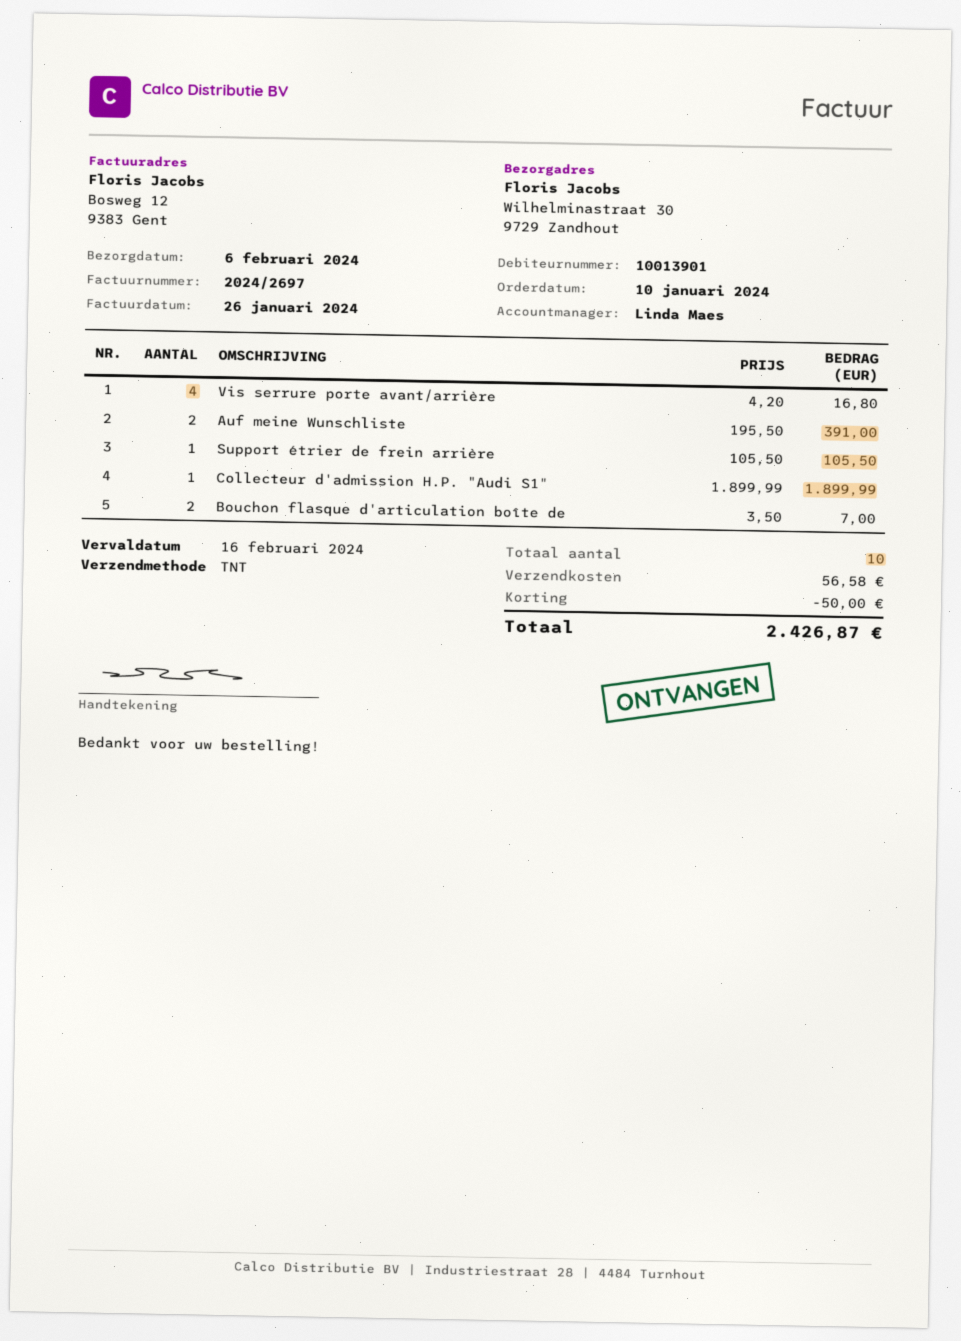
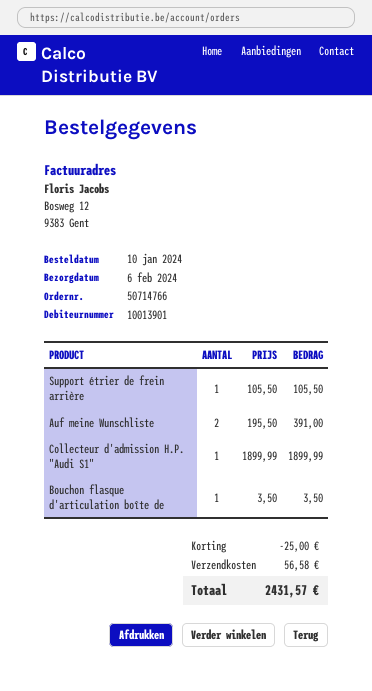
Vis serrure porte avant/arrière: 4 x 4.20 = 16.80 -> none
Bouchon flasque d'articulation boîte de: 2 x 3.50 = 7.00 -> 1 x 3.50 = 3.50
discount: 50.00 -> 25.00
total: 2426.87 -> 2431.57

